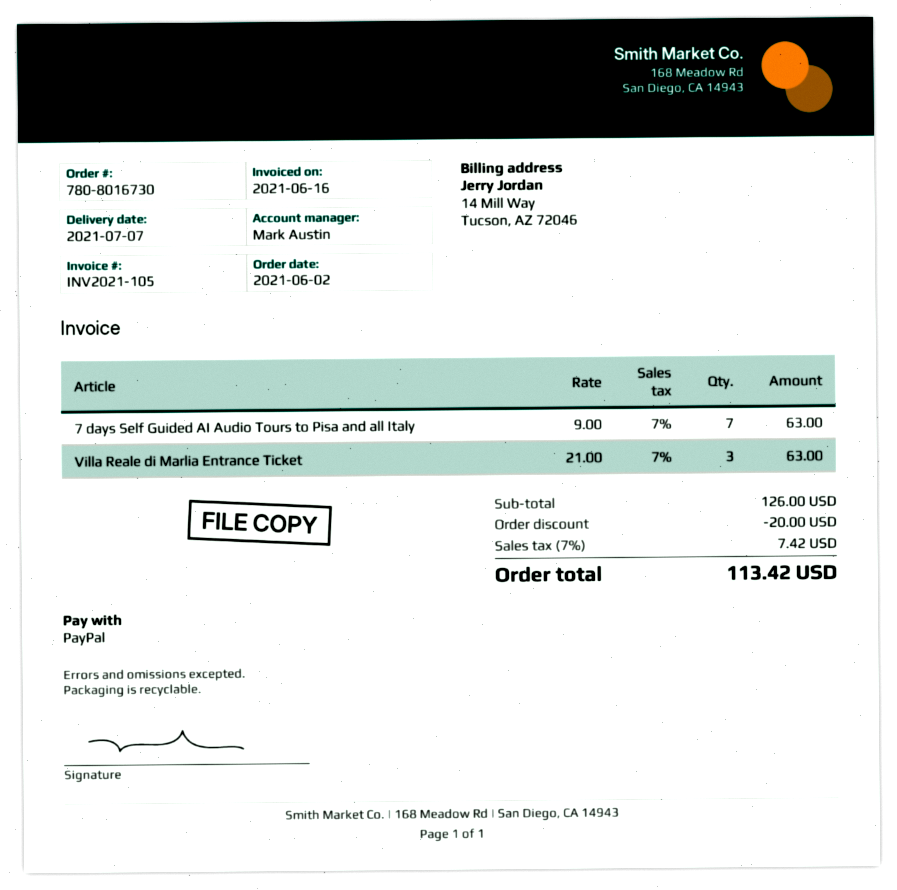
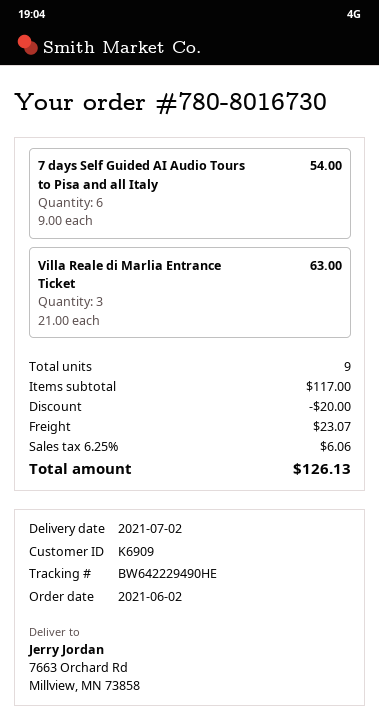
delivery date: 2021-07-07 -> 2021-07-02
7 days Self Guided AI Audio Tours to Pisa and all Italy: 7 x 9.00 = 63.00 -> 6 x 9.00 = 54.00
subtotal: 126.00 -> 117.00
shipping: none -> 23.07
tax: 7% = 7.42 -> 6.25% = 6.06
total: 113.42 -> 126.13

